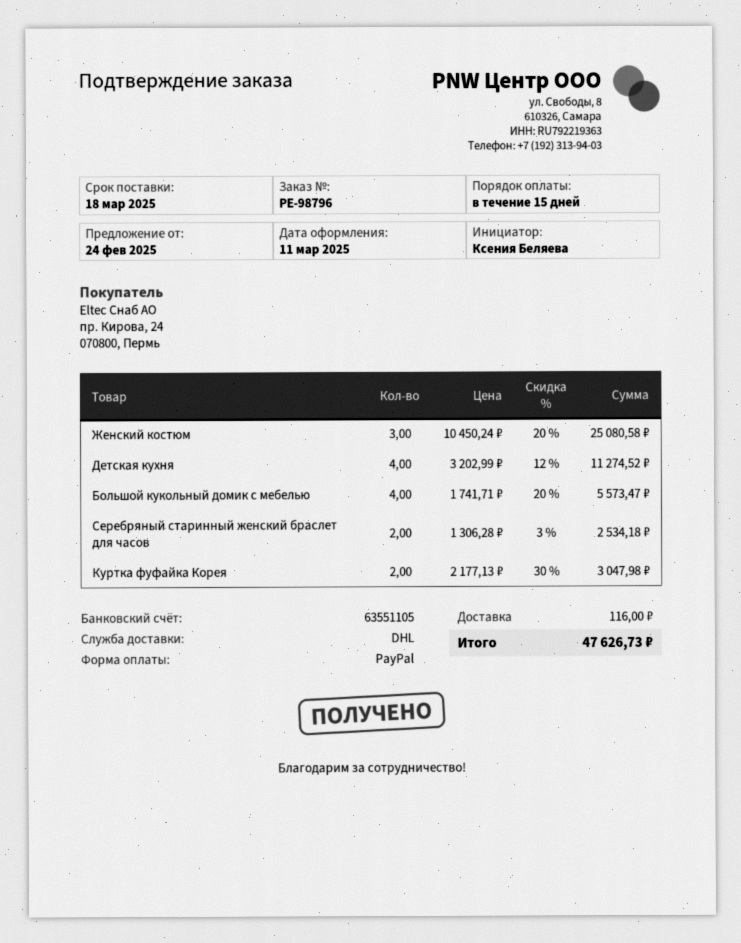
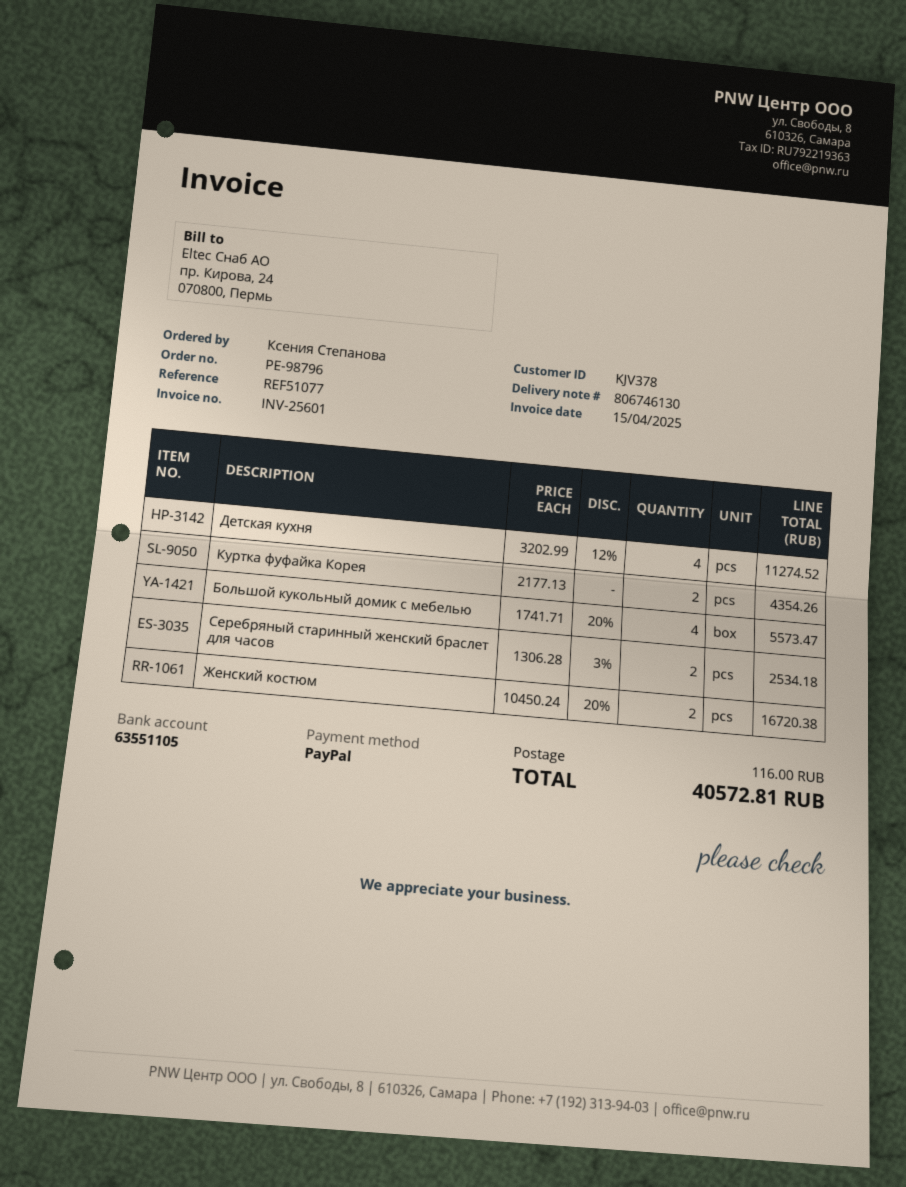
ordered by: Ксения Беляева -> Ксения Степанова
Женский костюм: 3 x 10450.24 - 20% = 25080.58 -> 2 x 10450.24 - 20% = 16720.38
Куртка фуфайка Корея: 2 x 2177.13 - 30% = 3047.98 -> 2 x 2177.13 = 4354.26
total: 47626.73 -> 40572.81

